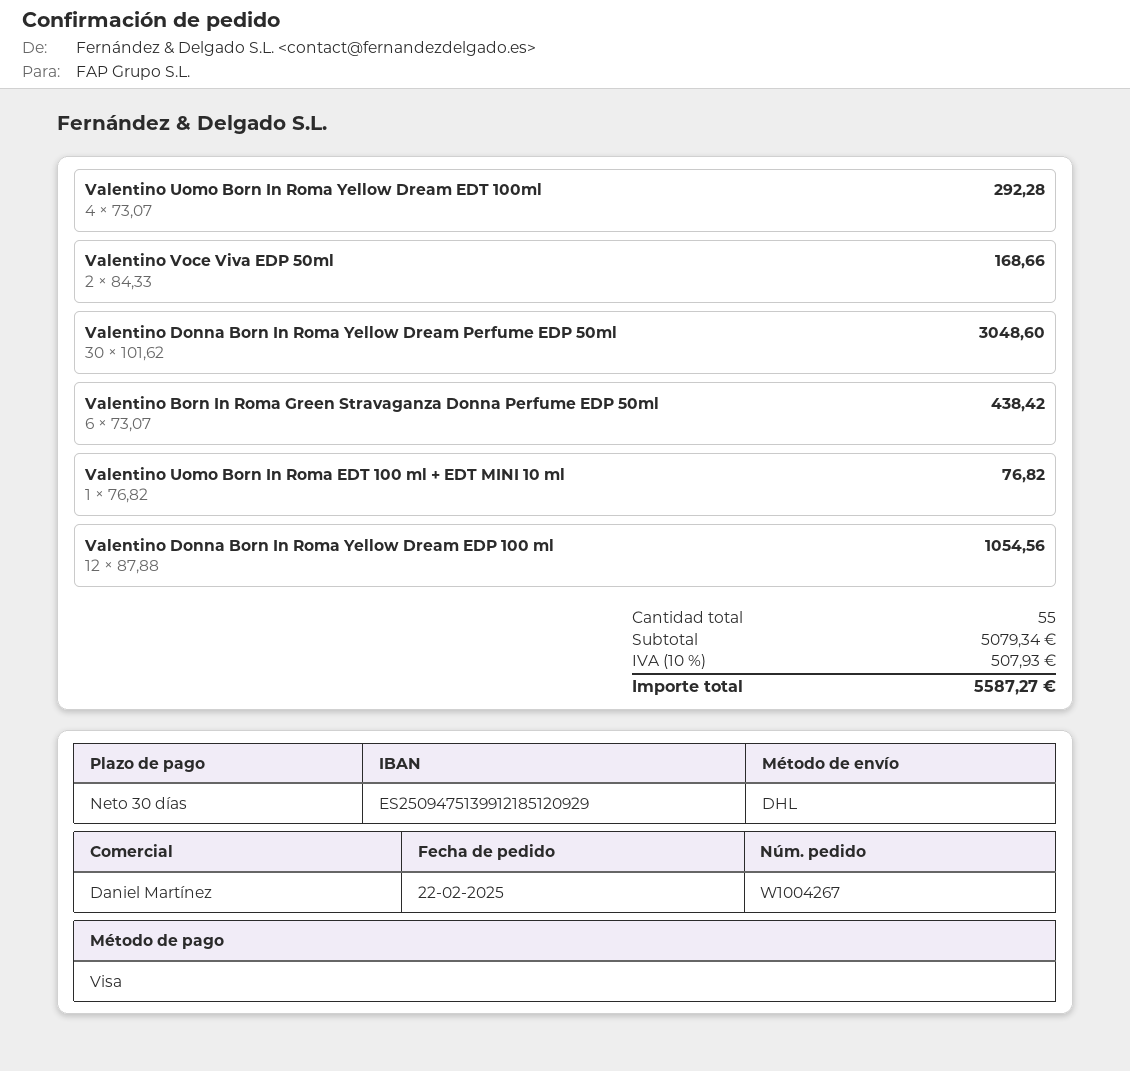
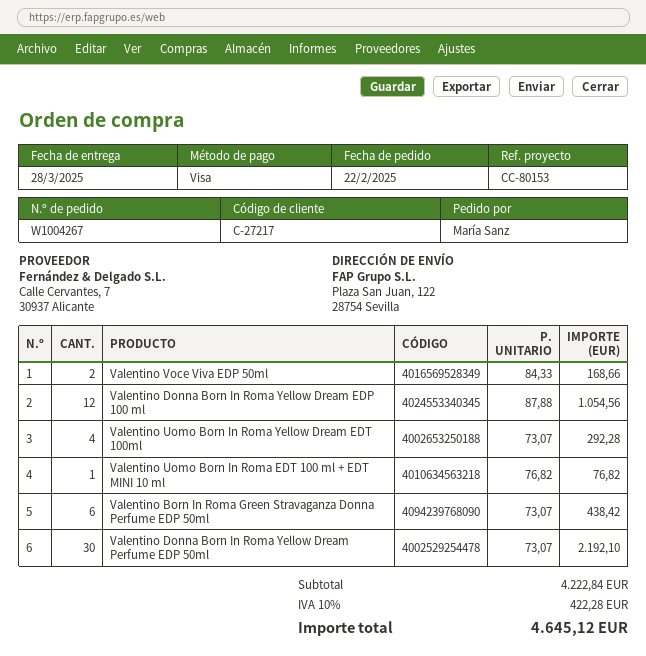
Valentino Donna Born In Roma Yellow Dream Perfume EDP 50ml: 30 x 101.62 = 3048.60 -> 30 x 73.07 = 2192.10
subtotal: 5079.34 -> 4222.84
tax: 10% = 507.93 -> 10% = 422.28
total: 5587.27 -> 4645.12

